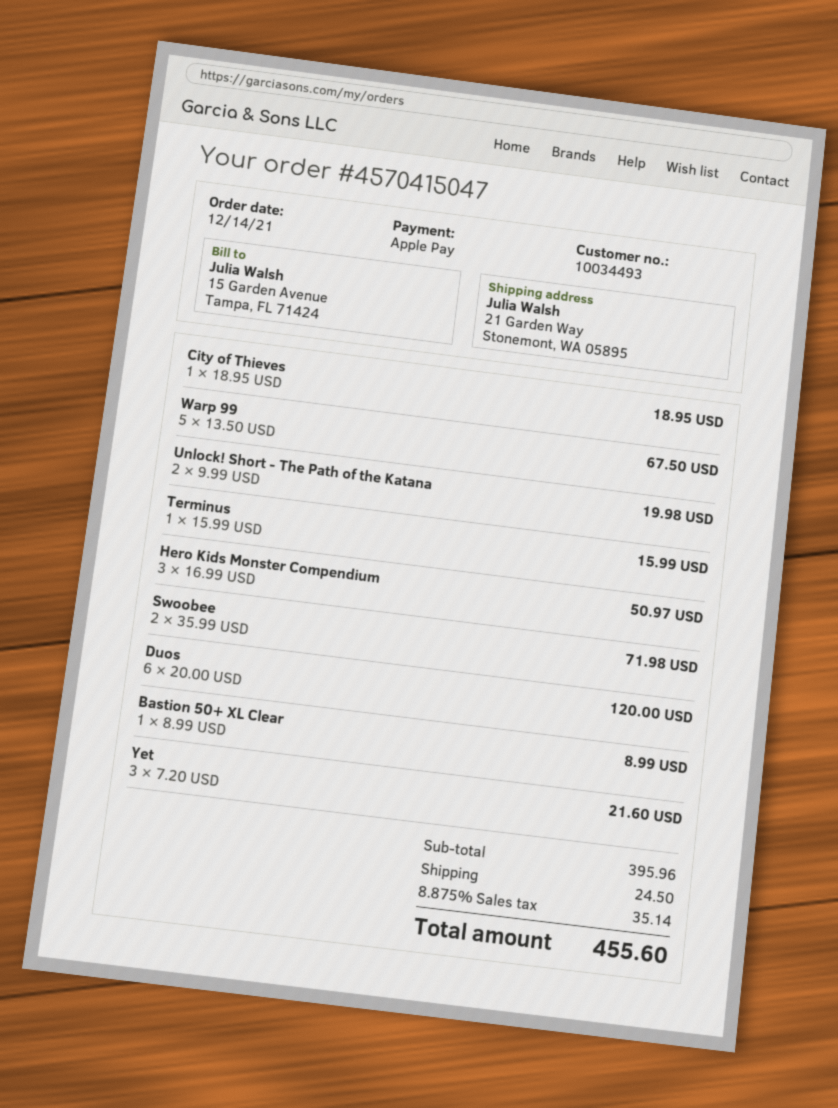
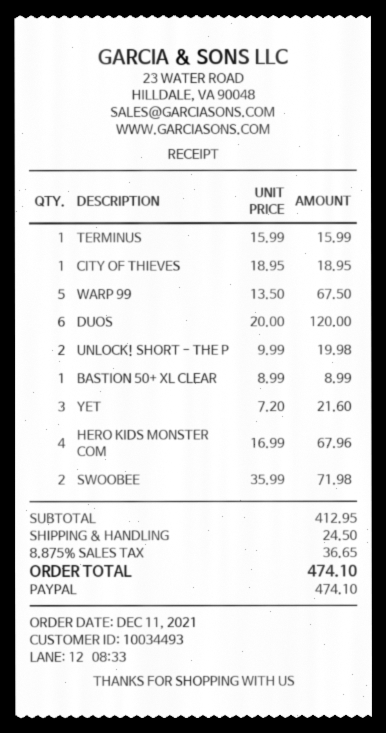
order date: 2021-12-14 -> 2021-12-11
payment method: Apple Pay -> PayPal
Hero Kids Monster Compendium: 3 x 16.99 = 50.97 -> 4 x 16.99 = 67.96
subtotal: 395.96 -> 412.95
tax: 8.875% = 35.14 -> 8.875% = 36.65
total: 455.60 -> 474.10

